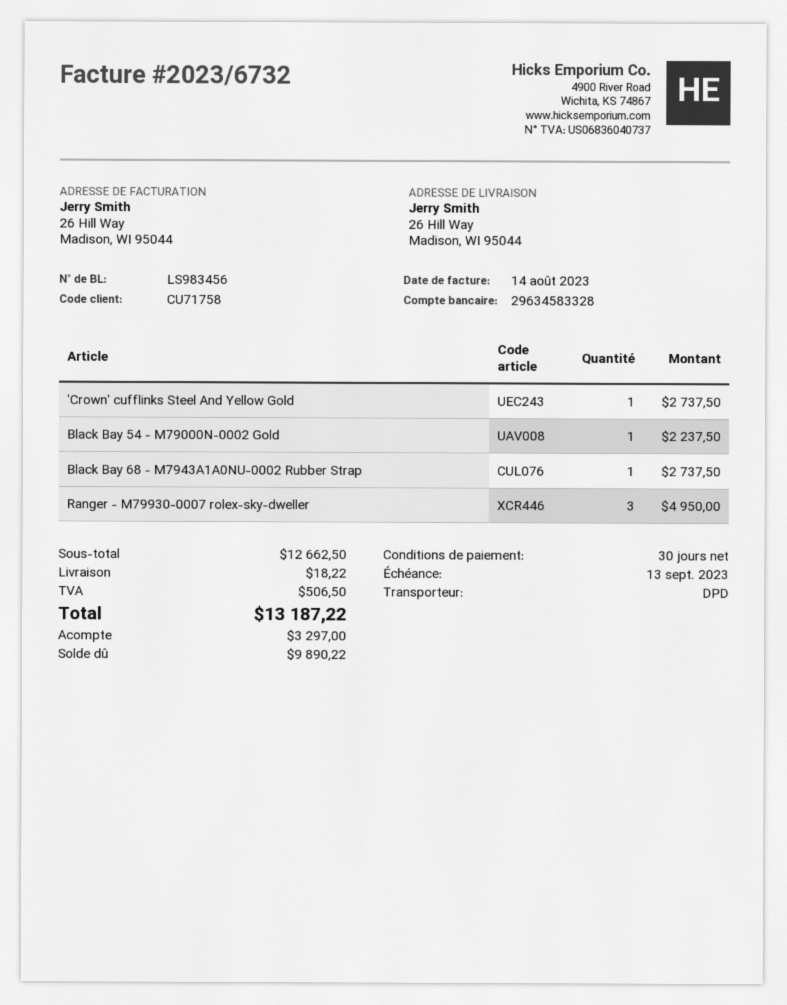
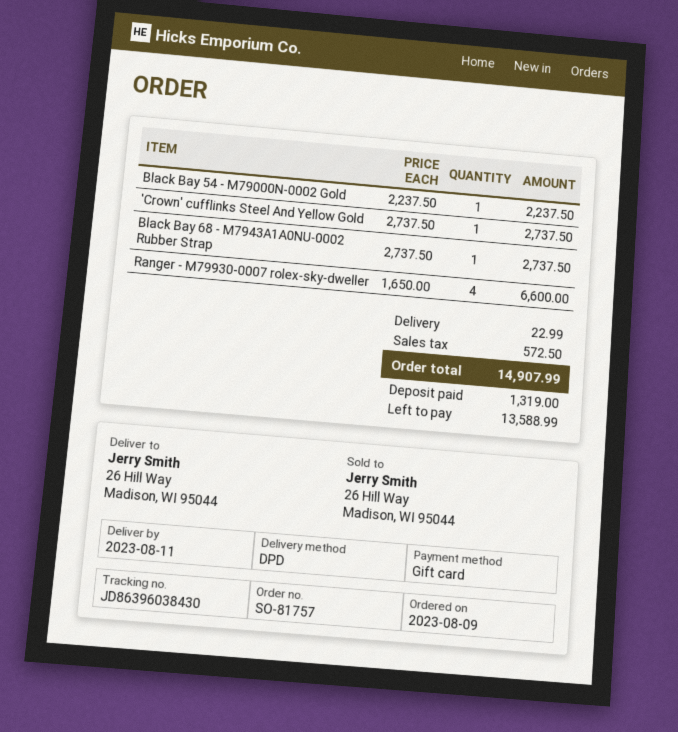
Ranger - M79930-0007 rolex-sky-dweller: 3 for 4950.00 -> 4 for 6600.00
shipping: 18.22 -> 22.99
tax: 506.50 -> 572.50
total: 13187.22 -> 14907.99
deposit: 3297.00 -> 1319.00
balance: 9890.22 -> 13588.99

